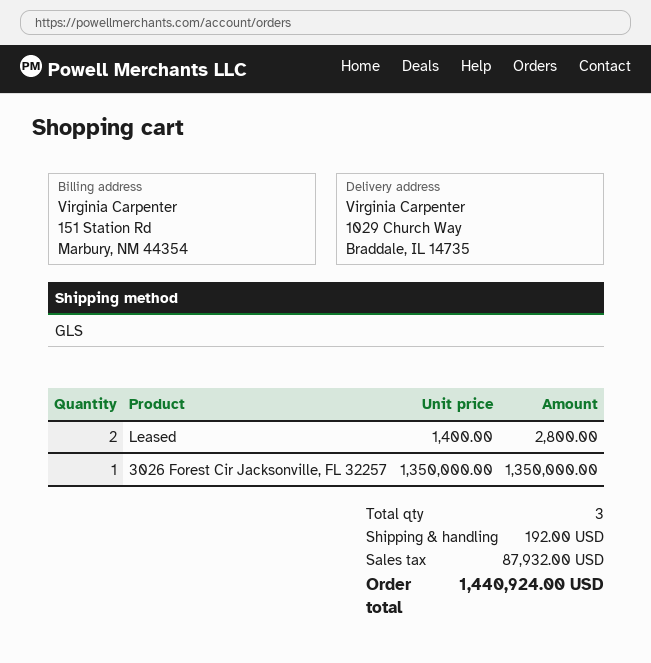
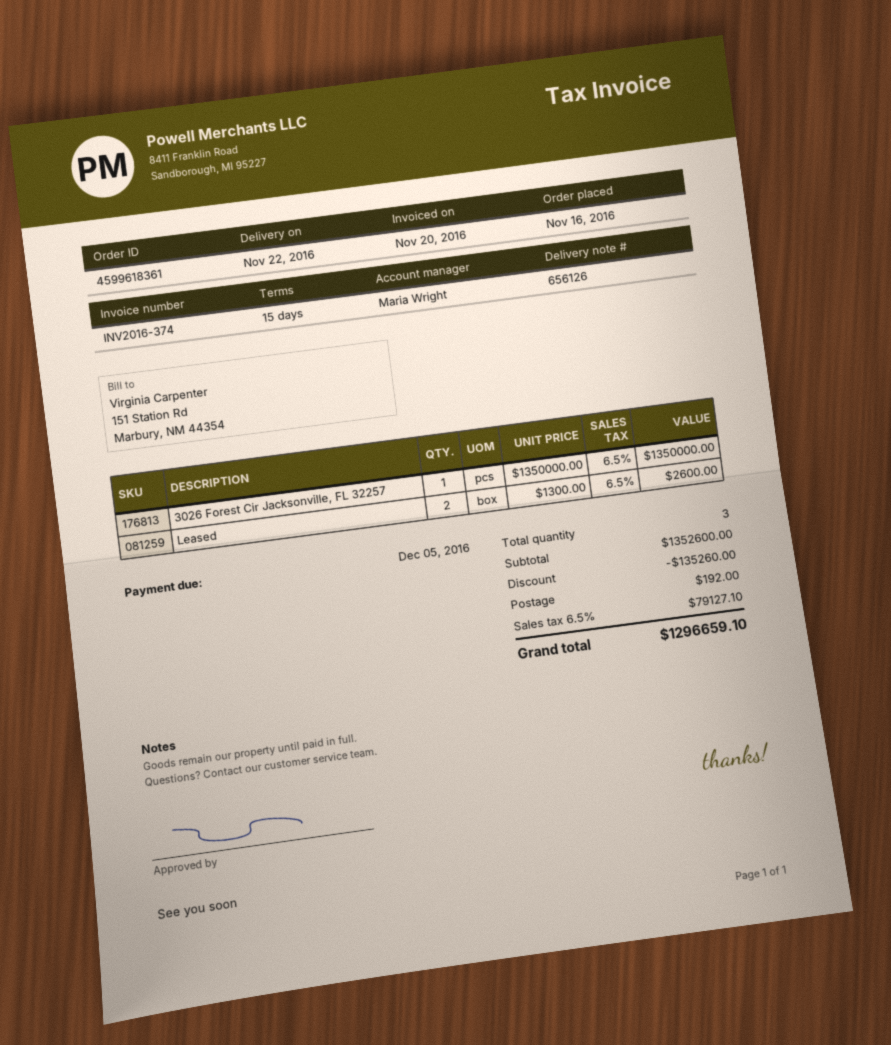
Leased: 2 x 1400.00 = 2800.00 -> 2 x 1300.00 = 2600.00
discount: none -> 135260.00
tax: 87932.00 -> 79127.10
total: 1440924.00 -> 1296659.10

